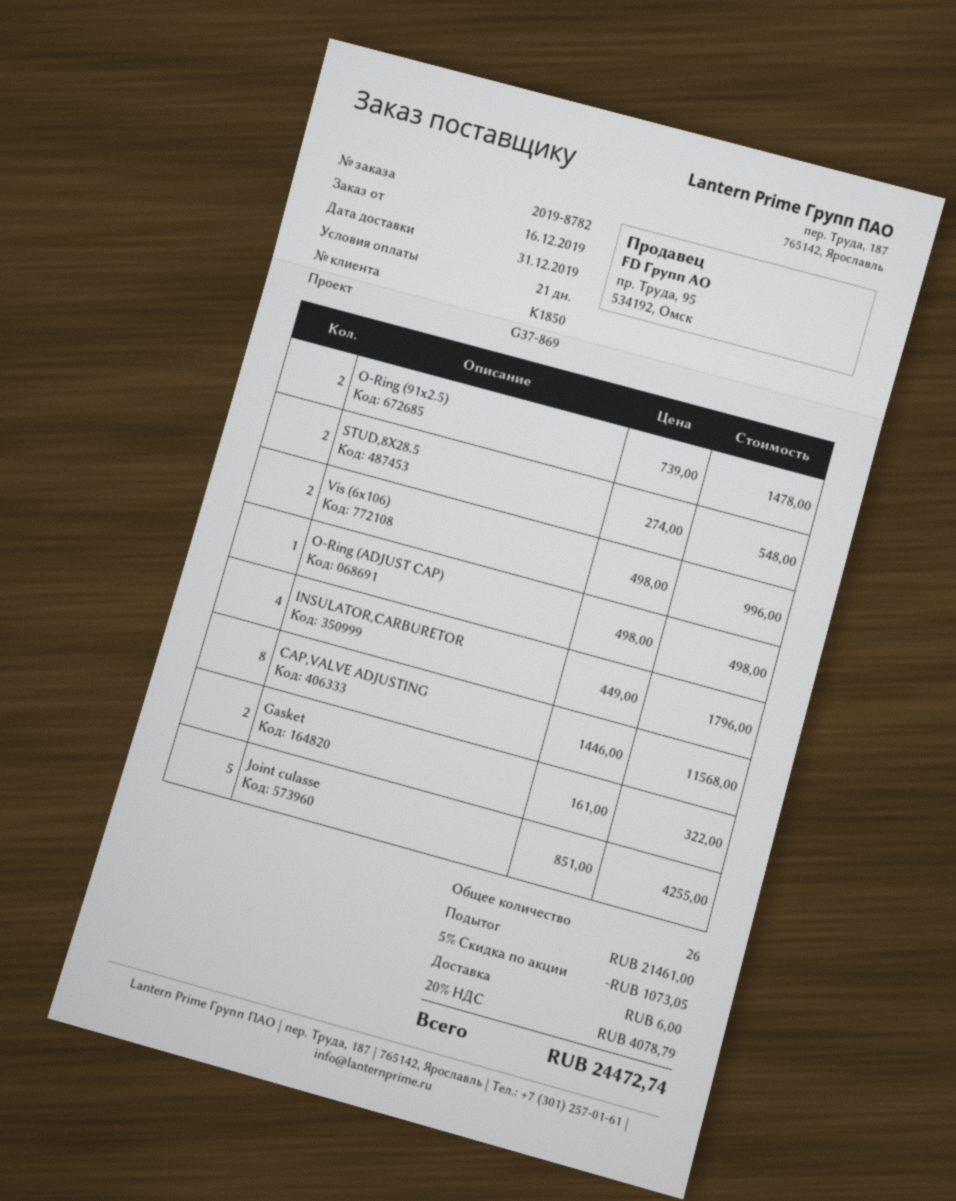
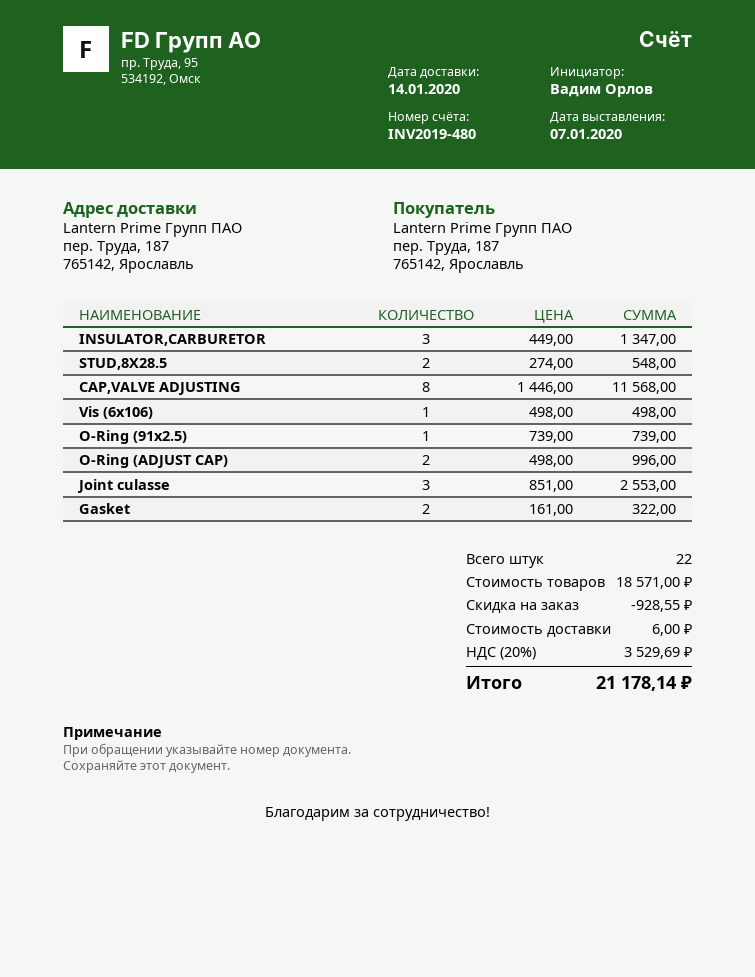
delivery date: 2019-12-31 -> 2020-01-14
O-Ring (91x2.5): 2 x 739.00 = 1478.00 -> 1 x 739.00 = 739.00
Vis (6x106): 2 x 498.00 = 996.00 -> 1 x 498.00 = 498.00
O-Ring (ADJUST CAP): 1 x 498.00 = 498.00 -> 2 x 498.00 = 996.00
INSULATOR,CARBURETOR: 4 x 449.00 = 1796.00 -> 3 x 449.00 = 1347.00
Joint culasse: 5 x 851.00 = 4255.00 -> 3 x 851.00 = 2553.00
total quantity: 26 -> 22
subtotal: 21461.00 -> 18571.00
discount: 1073.05 -> 928.55
tax: 20% = 4078.79 -> 20% = 3529.69
total: 24472.74 -> 21178.14

